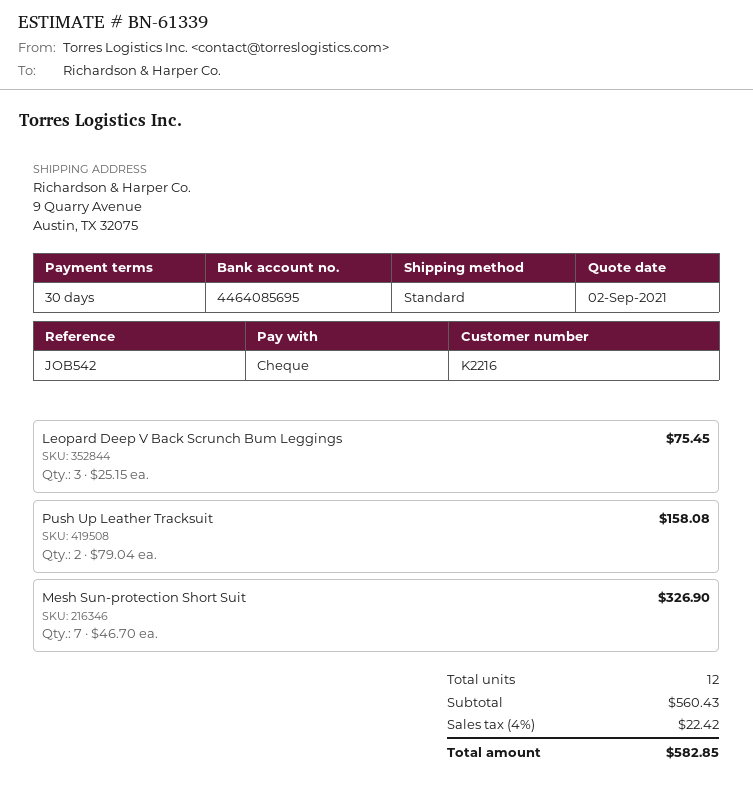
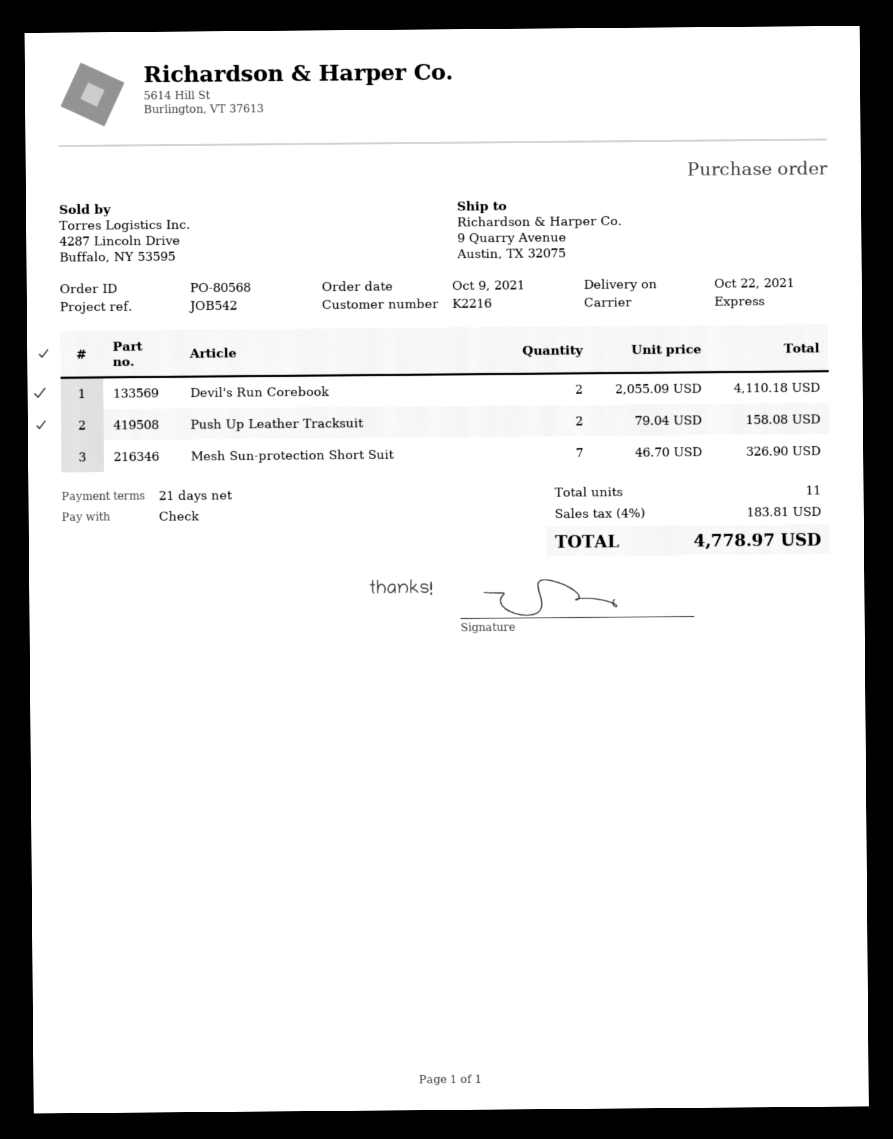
payment terms: 30 days -> 21 days
shipping method: standard -> express
Leopard Deep V Back Scrunch Bum Leggings: 3 x 25.15 = 75.45 -> none
Devil's Run Corebook: none -> 2 x 2055.09 = 4110.18
total quantity: 12 -> 11
tax: 4% = 22.42 -> 4% = 183.81
total: 582.85 -> 4778.97

